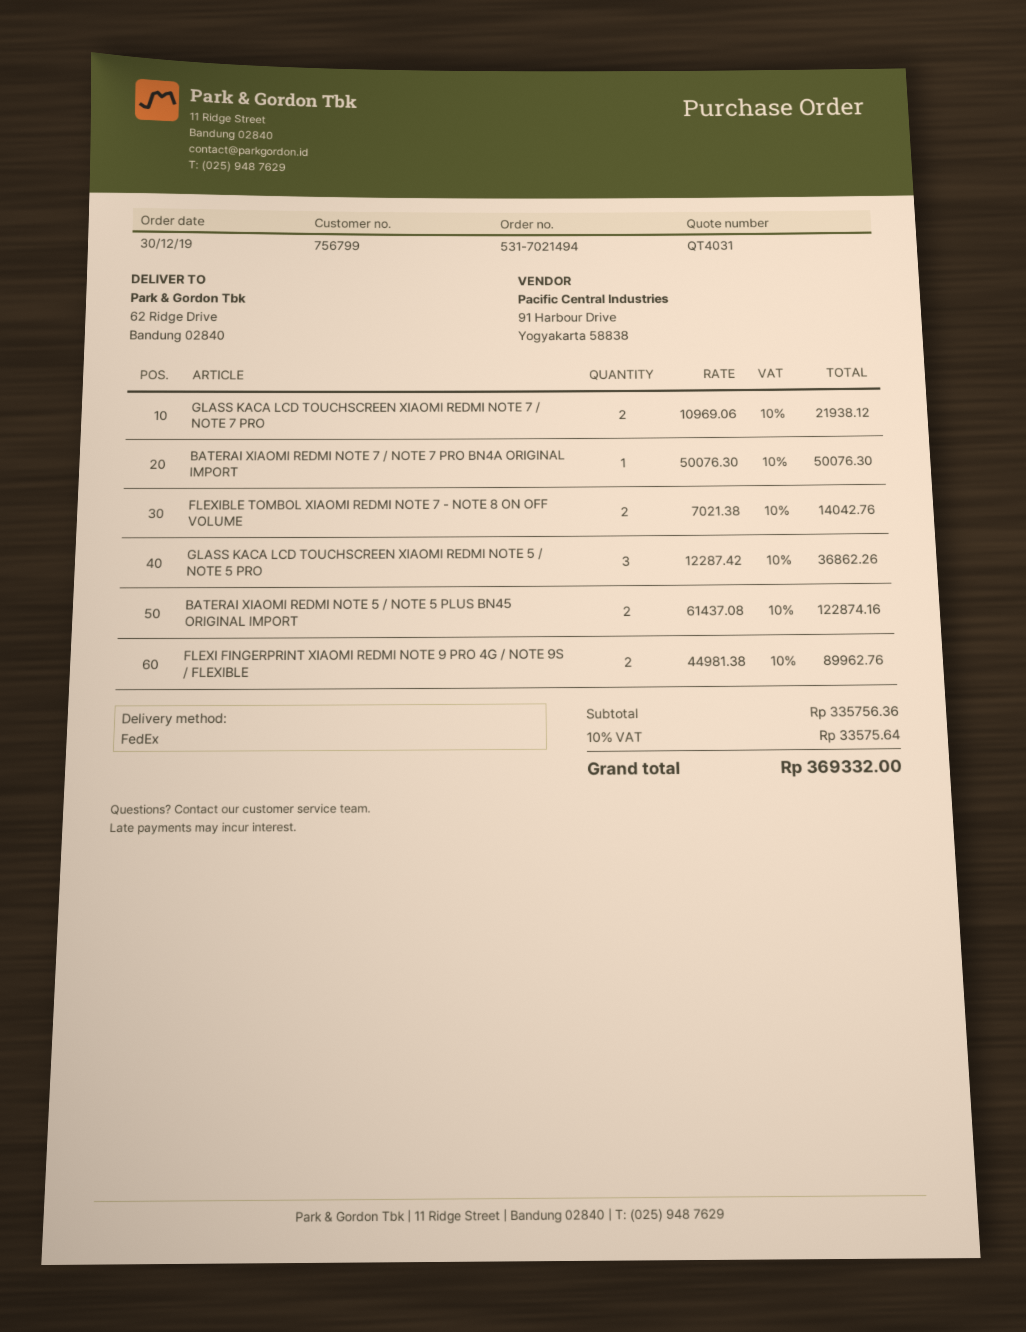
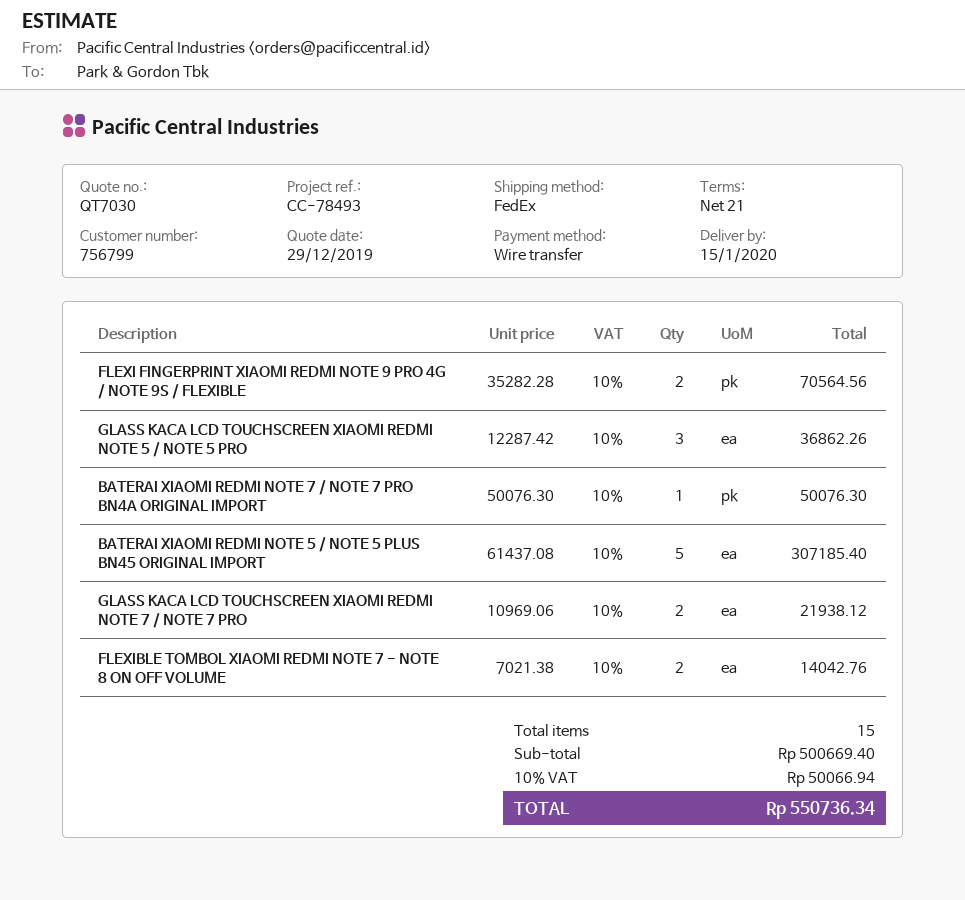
quote number: QT4031 -> QT7030
BATERAI XIAOMI REDMI NOTE 5 / NOTE 5 PLUS BN45 ORIGINAL IMPORT: 2 x 61437.08 = 122874.16 -> 5 x 61437.08 = 307185.40
FLEXI FINGERPRINT XIAOMI REDMI NOTE 9 PRO 4G / NOTE 9S / FLEXIBLE: 2 x 44981.38 = 89962.76 -> 2 x 35282.28 = 70564.56
subtotal: 335756.36 -> 500669.40
tax: 10% = 33575.64 -> 10% = 50066.94
total: 369332.00 -> 550736.34

